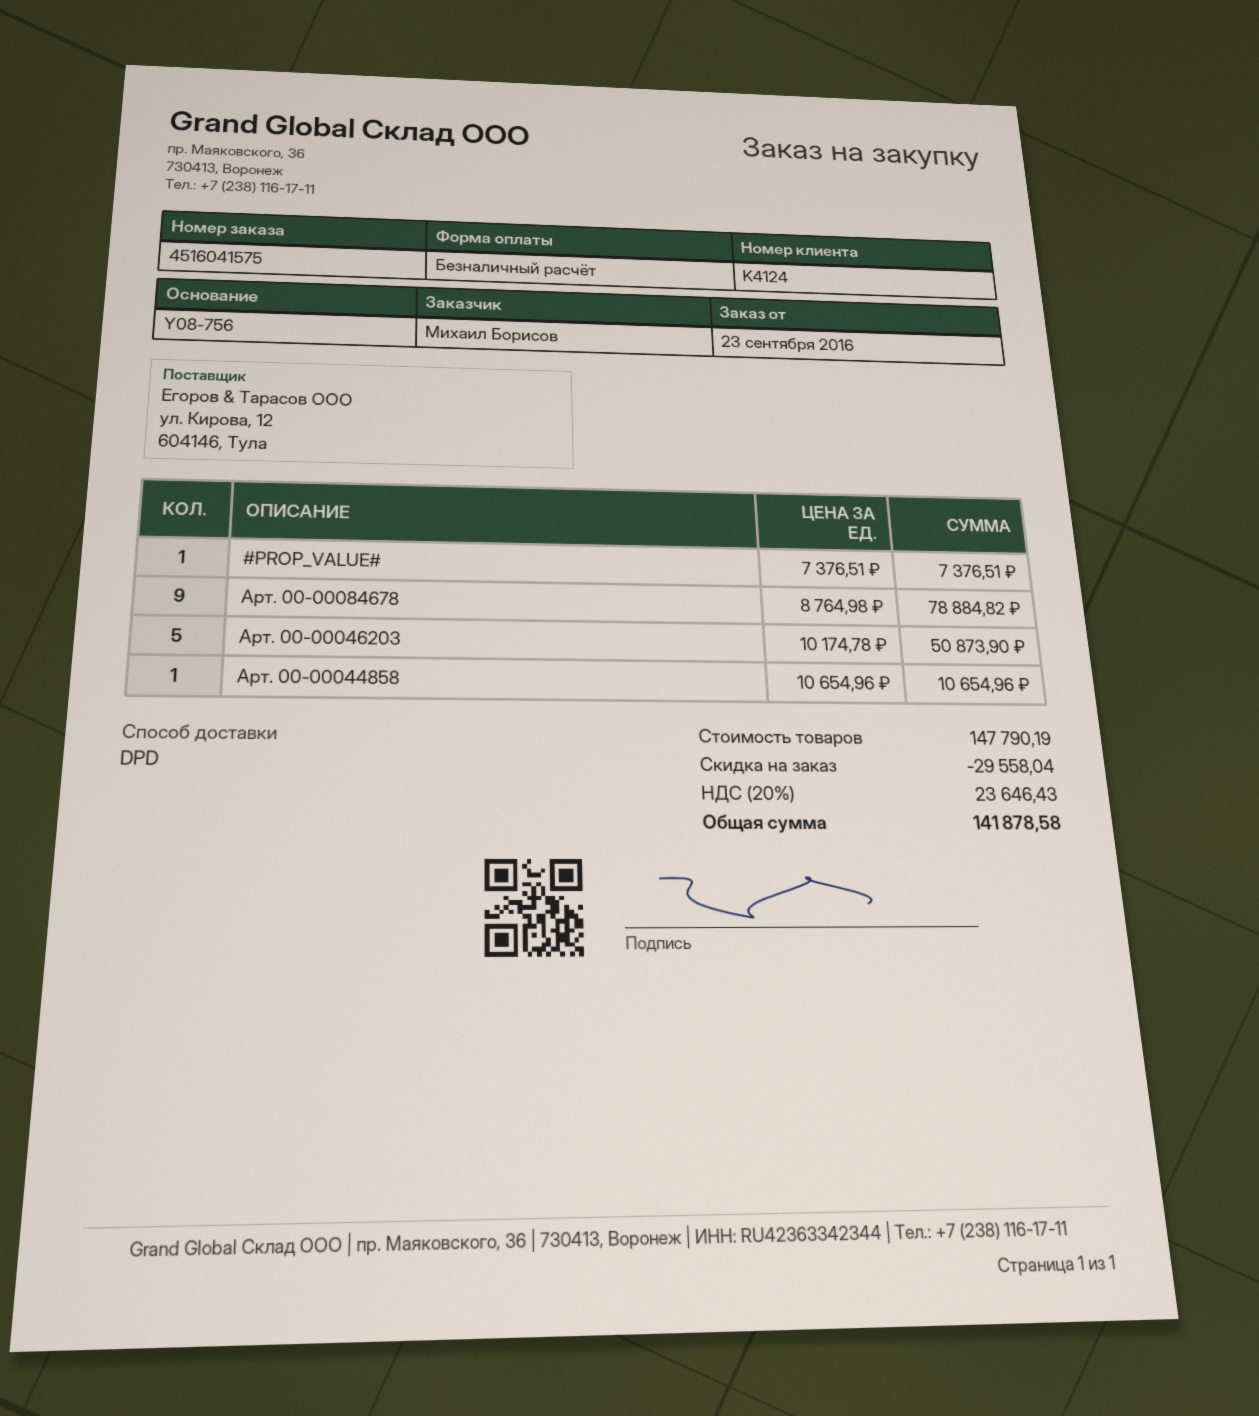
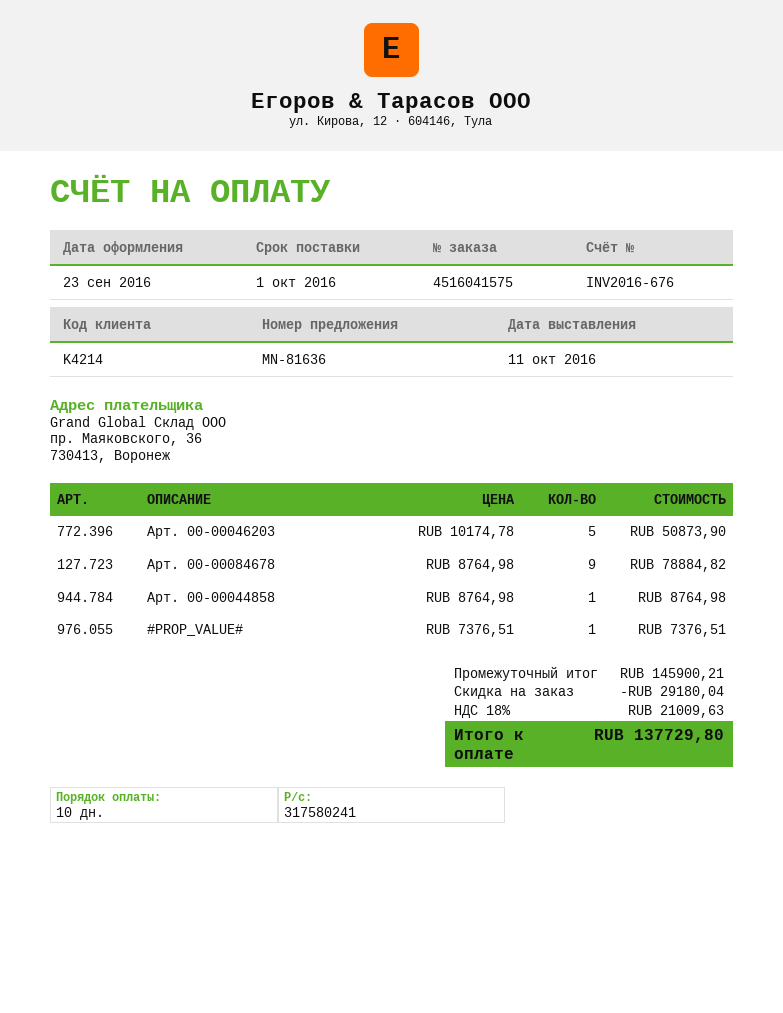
customer number: K4124 -> K4214
Арт. 00-00044858: 1 x 10654.96 = 10654.96 -> 1 x 8764.98 = 8764.98
subtotal: 147790.19 -> 145900.21
discount: 29558.04 -> 29180.04
tax: 20% = 23646.43 -> 18% = 21009.63
total: 141878.58 -> 137729.80

